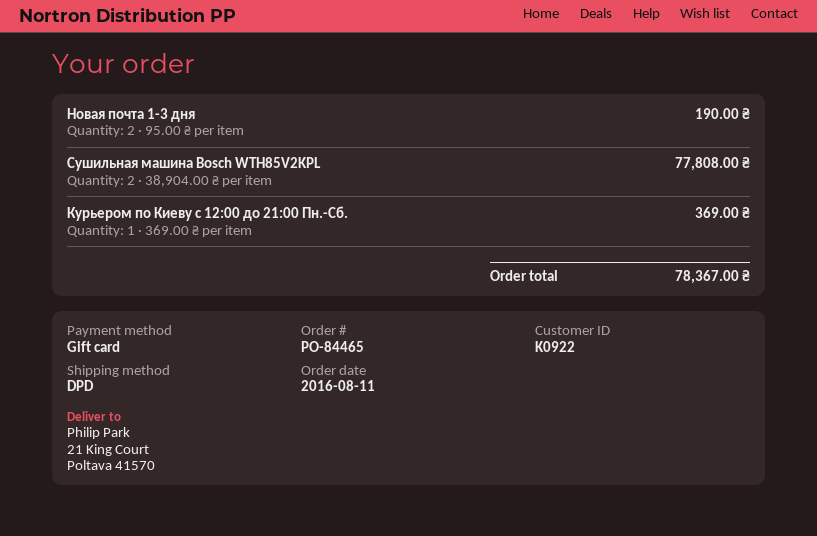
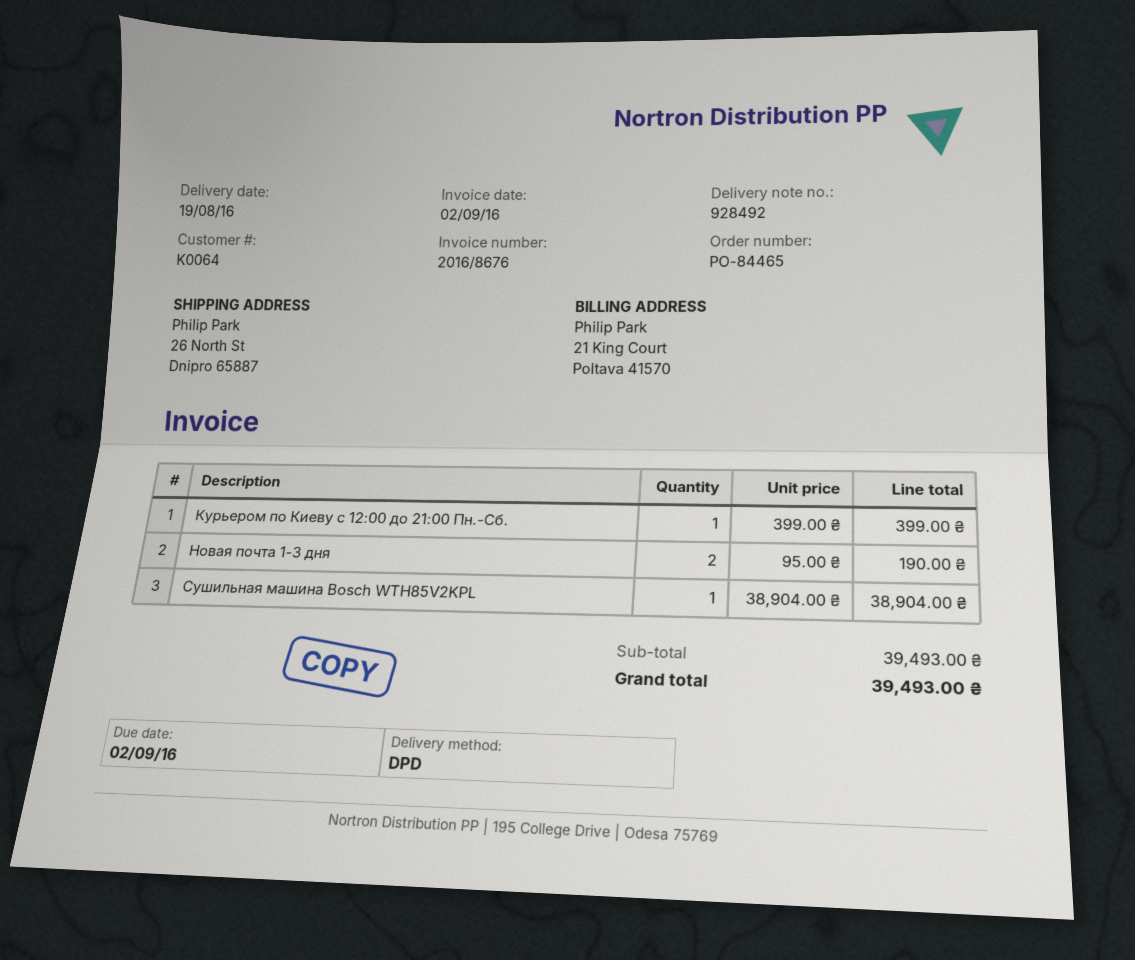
customer number: K0922 -> K0064
ship to: 21 King Court, Poltava 41570 -> 26 North St, Dnipro 65887
Сушильная машина Bosch WTH85V2KPL: 2 x 38904.00 = 77808.00 -> 1 x 38904.00 = 38904.00
Курьером по Киеву с 12:00 до 21:00 Пн.-Сб.: 1 x 369.00 = 369.00 -> 1 x 399.00 = 399.00
total: 78367.00 -> 39493.00

